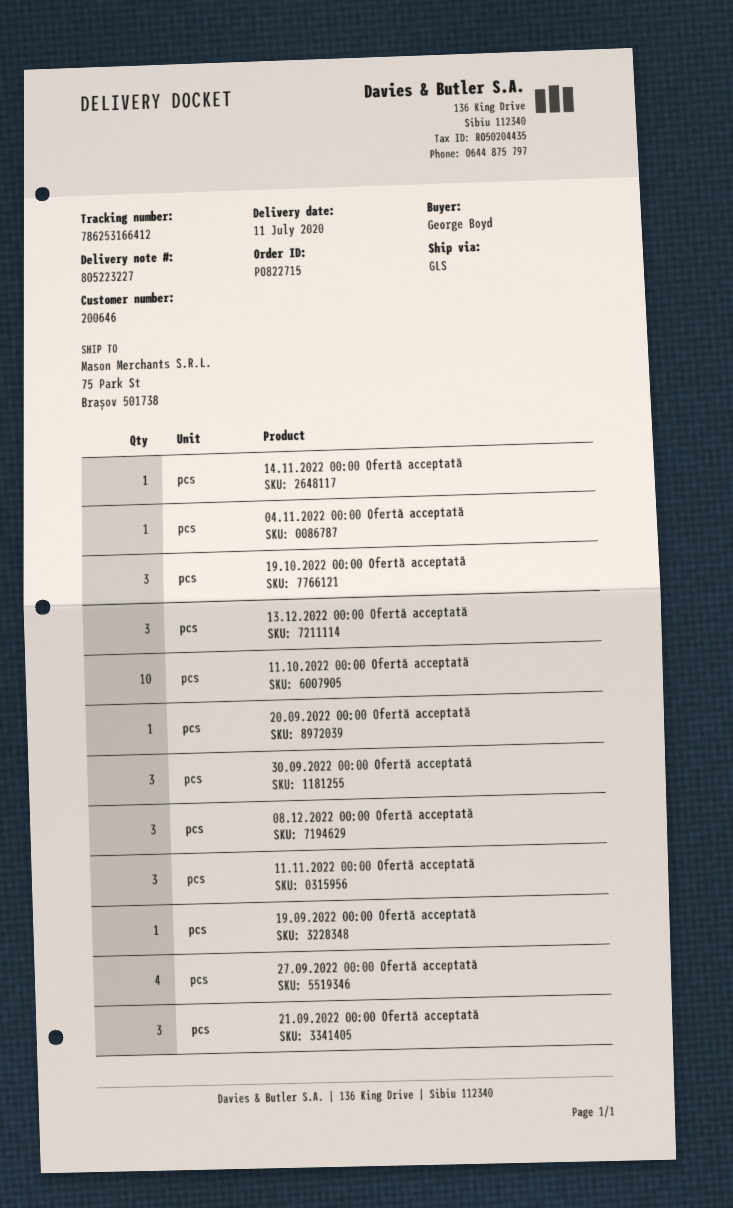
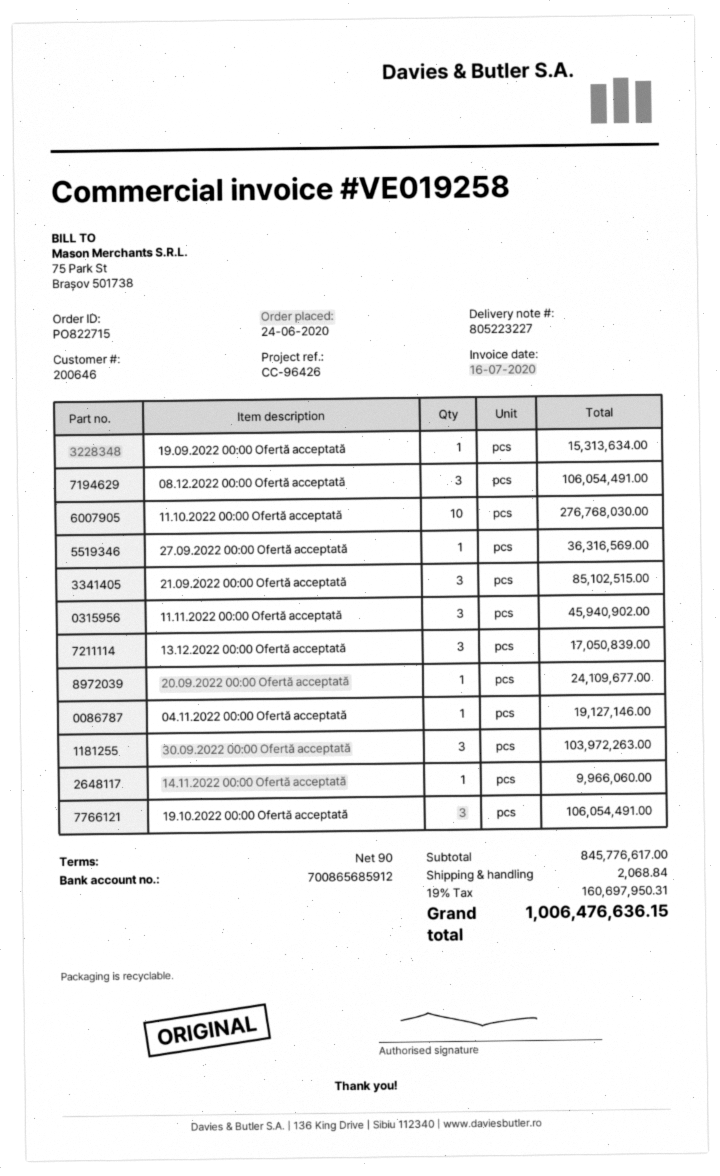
27.09.2022 00:00 Ofertă acceptată: 4 -> 1

